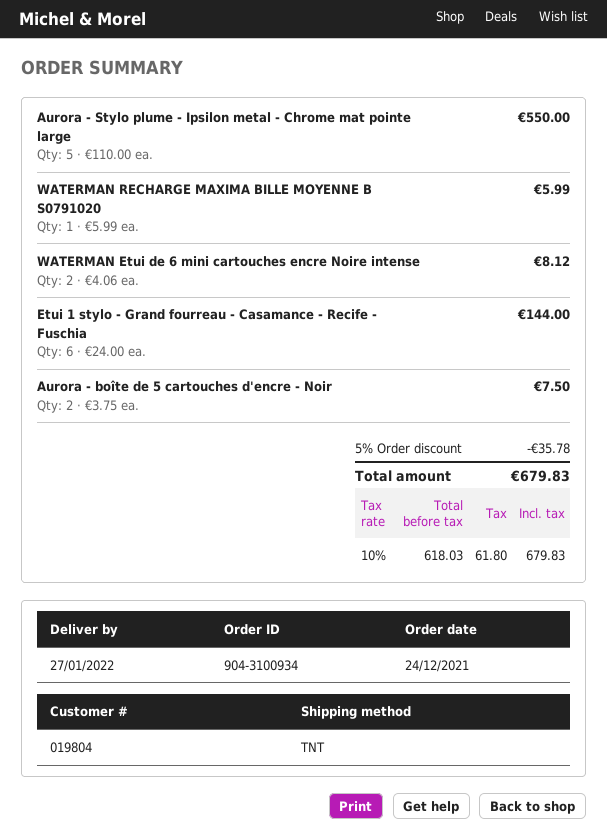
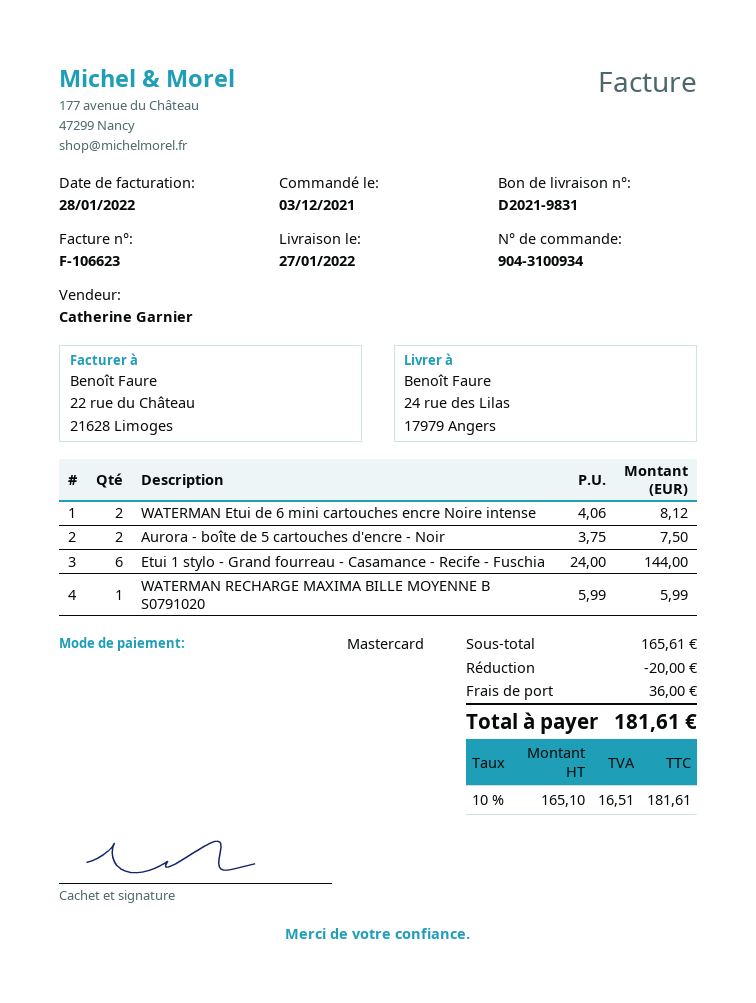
order date: 2021-12-24 -> 2021-12-03
Aurora - Stylo plume - Ipsilon metal - Chrome mat pointe large: 5 x 110.00 = 550.00 -> none
discount: 35.78 -> 20.00
shipping: none -> 36.00
net: 618.03 -> 165.10
tax: 10% = 61.80 -> 10% = 16.51
total: 679.83 -> 181.61

